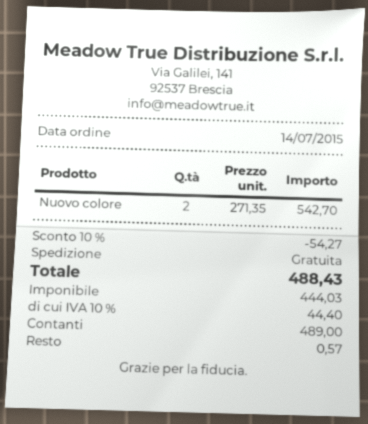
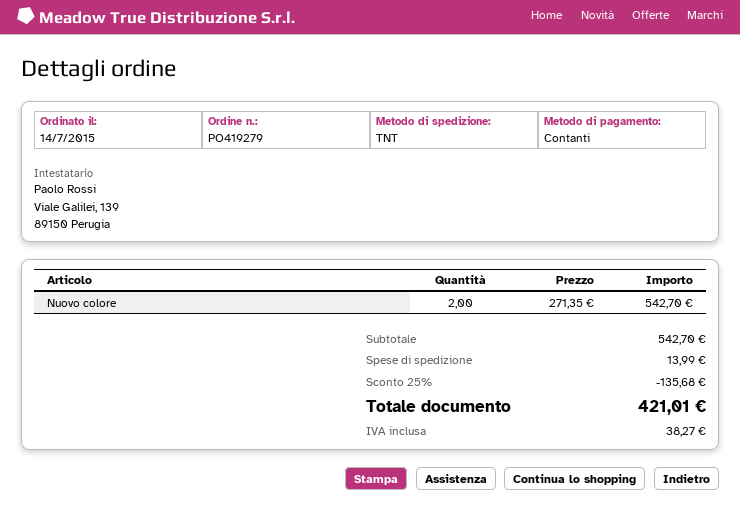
discount: 10% = 54.27 -> 25% = 135.68
shipping: 0.00 -> 13.99
tax: 44.40 -> 38.27
total: 488.43 -> 421.01

